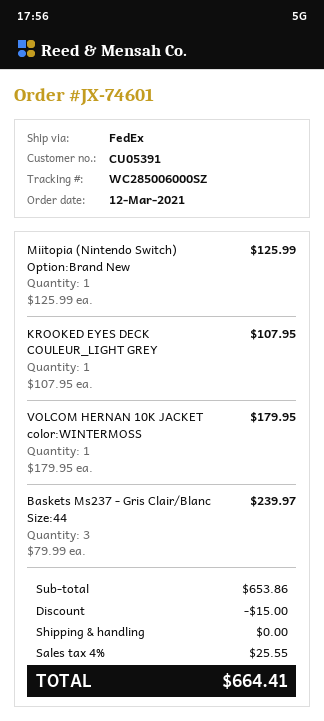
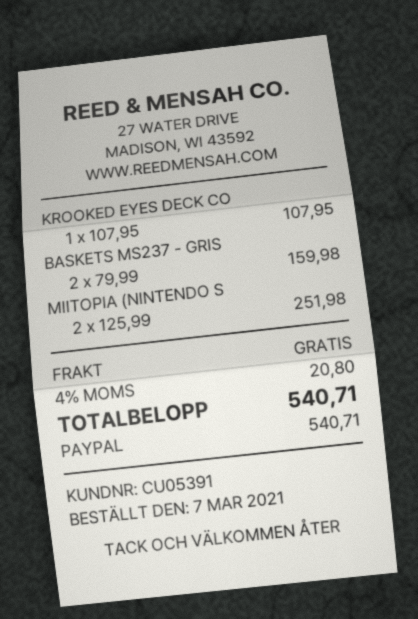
order date: 2021-03-12 -> 2021-03-07
Miitopia (Nintendo Switch) Option:Brand New: 1 x 125.99 = 125.99 -> 2 x 125.99 = 251.98
VOLCOM HERNAN 10K JACKET color:WINTERMOSS: 1 x 179.95 = 179.95 -> none
Baskets Ms237 - Gris Clair/Blanc Size:44: 3 x 79.99 = 239.97 -> 2 x 79.99 = 159.98
discount: 15.00 -> none
tax: 4% = 25.55 -> 4% = 20.80
total: 664.41 -> 540.71

